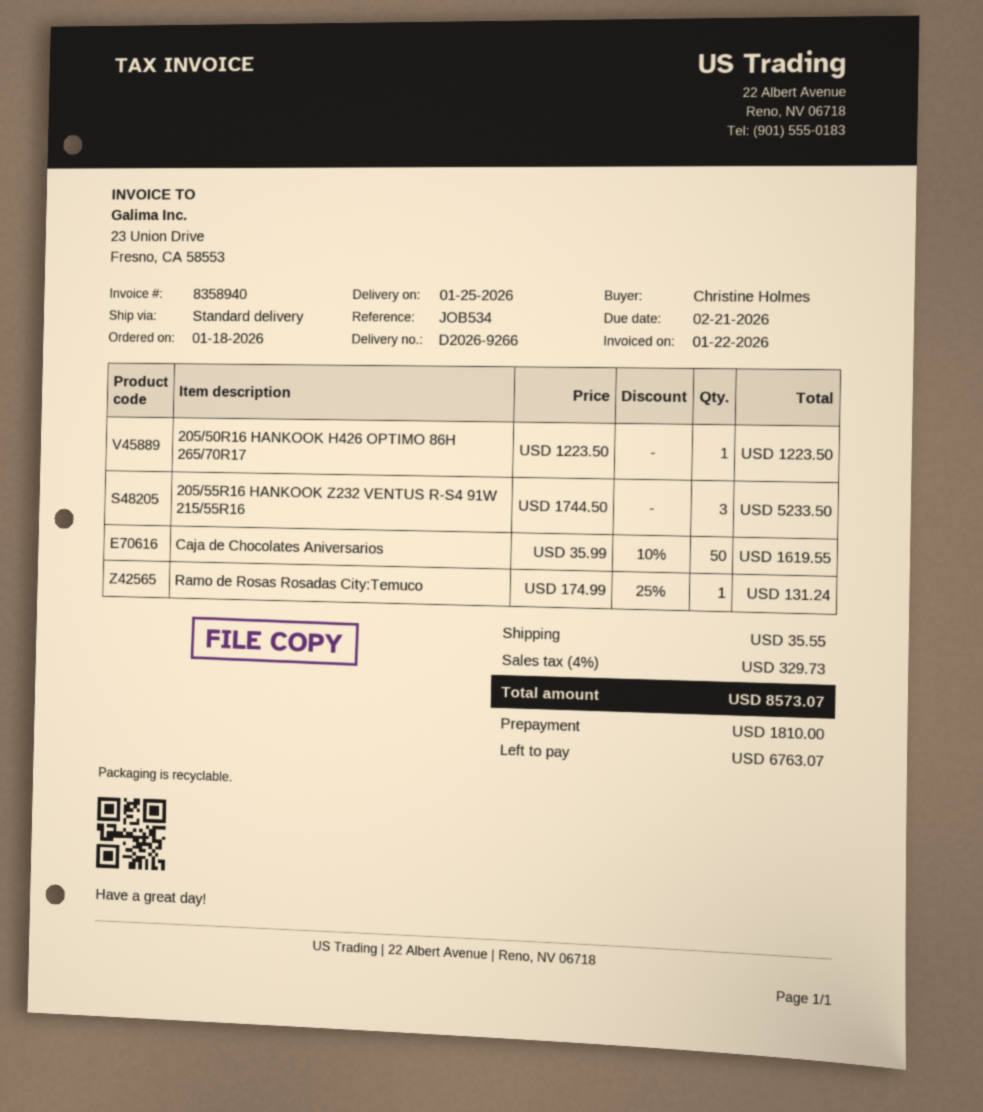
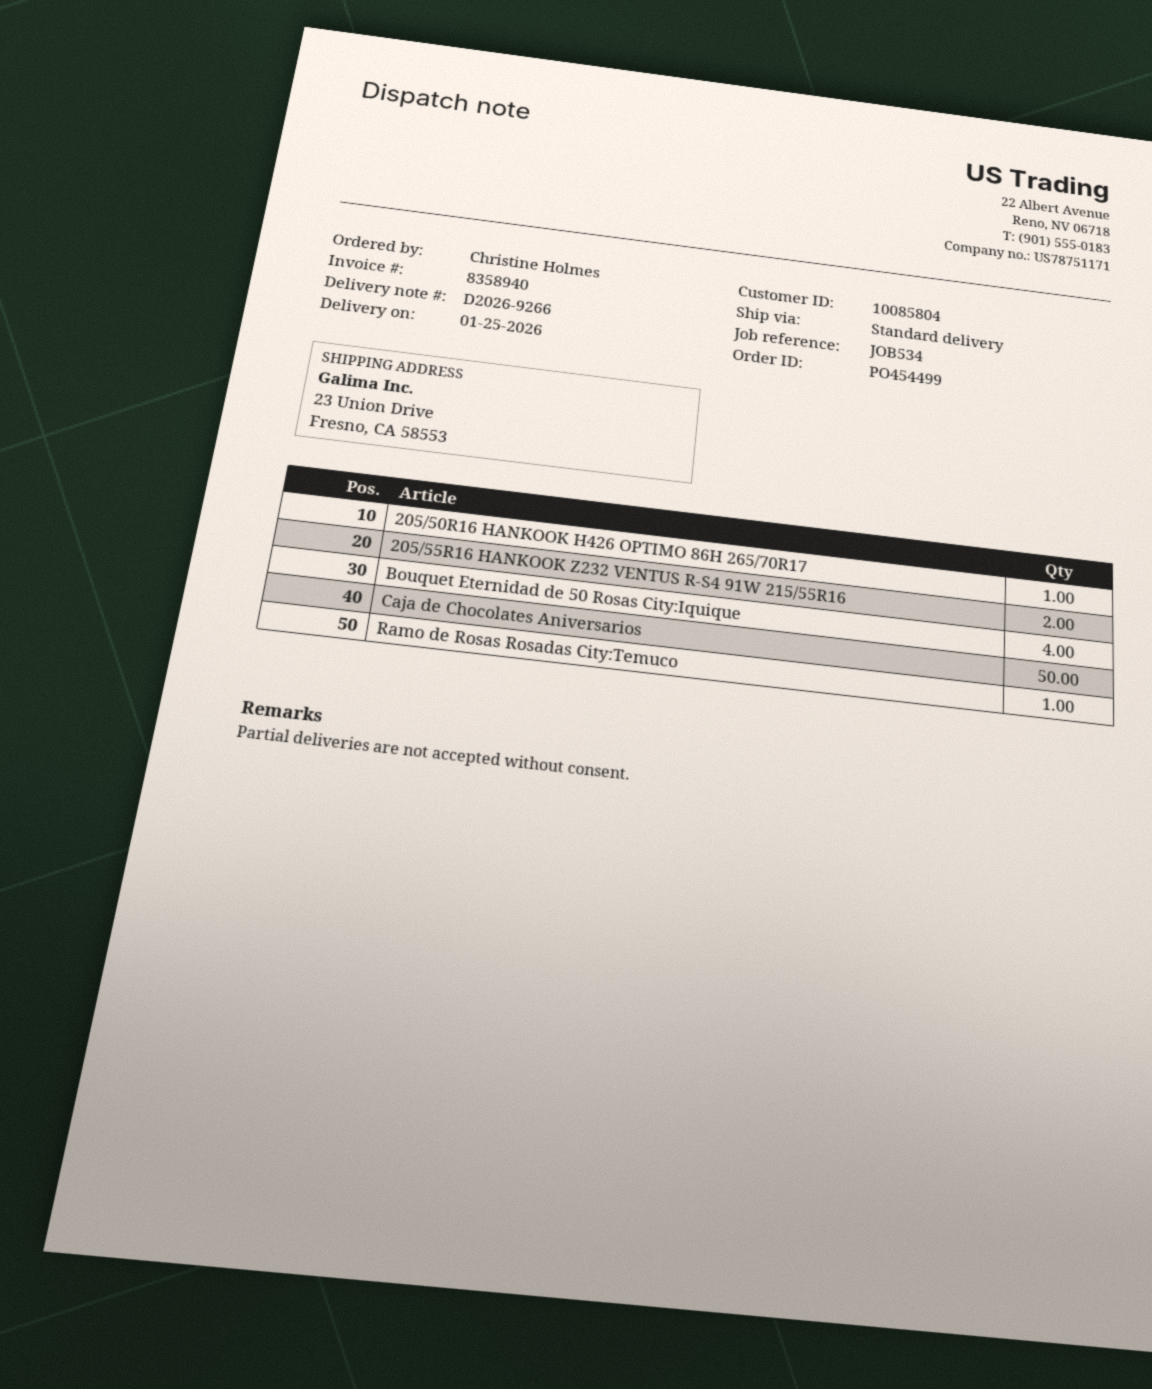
205/55R16 HANKOOK Z232 VENTUS R-S4 91W 215/55R16: 3 -> 2
Bouquet Eternidad de 50 Rosas City:Iquique: none -> 4

